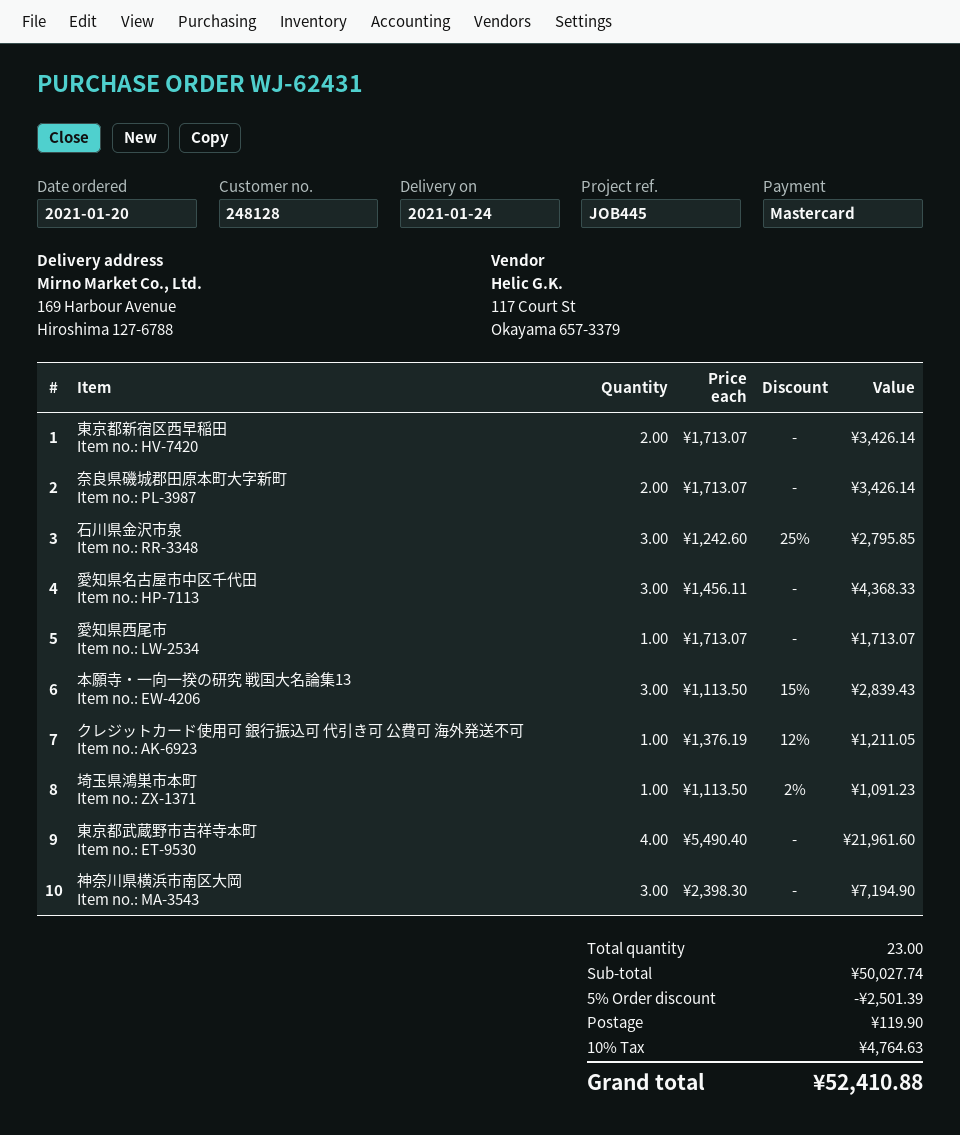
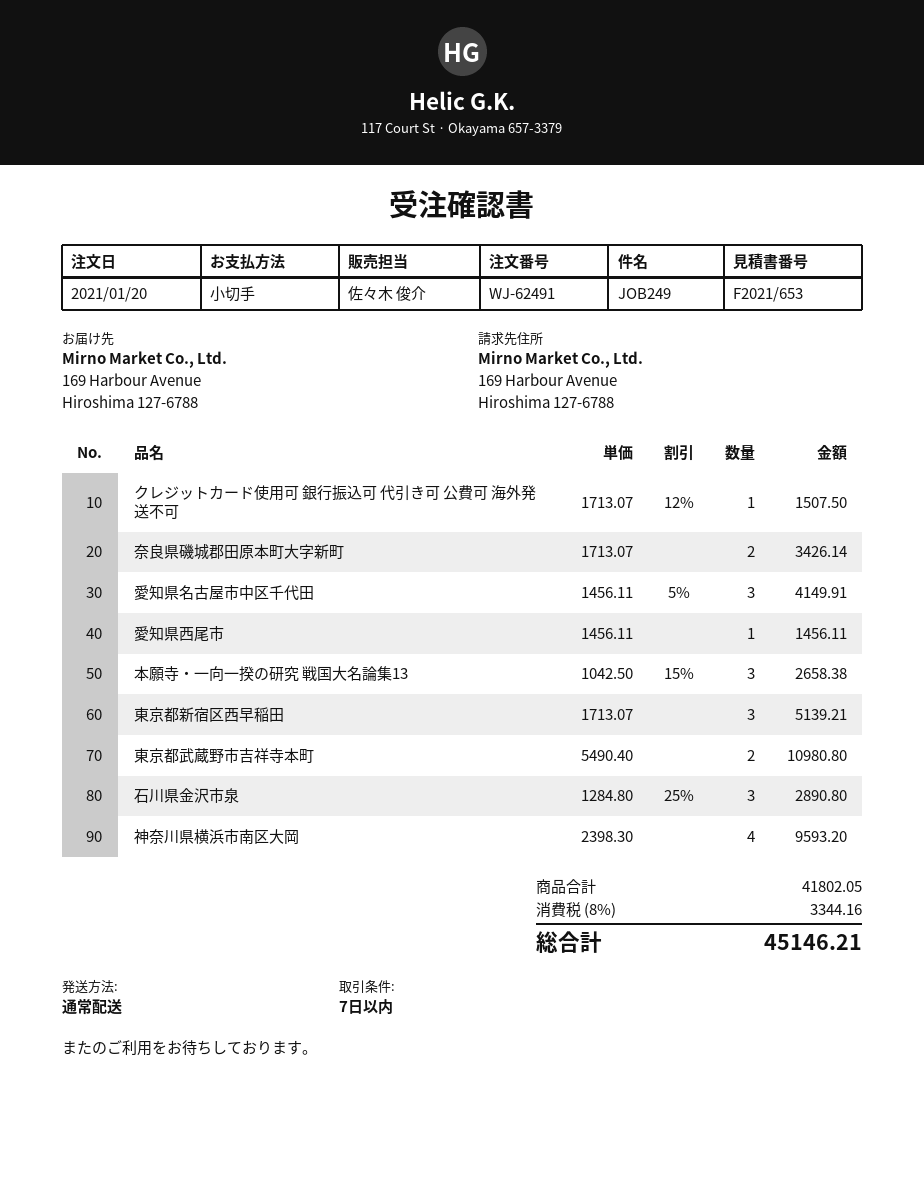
order number: WJ-62431 -> WJ-62491
reference: JOB445 -> JOB249
payment method: Mastercard -> cheque
東京都新宿区西早稲田: 2 x 1713.07 = 3426.14 -> 3 x 1713.07 = 5139.21
石川県金沢市泉: 3 x 1242.60 - 25% = 2795.85 -> 3 x 1284.80 - 25% = 2890.80
愛知県名古屋市中区千代田: 3 x 1456.11 = 4368.33 -> 3 x 1456.11 - 5% = 4149.91
愛知県西尾市: 1 x 1713.07 = 1713.07 -> 1 x 1456.11 = 1456.11
本願寺・一向一揆の研究 戦国大名論集13: 3 x 1113.50 - 15% = 2839.43 -> 3 x 1042.50 - 15% = 2658.38
クレジットカード使用可 銀行振込可 代引き可 公費可 海外発送不可: 1 x 1376.19 - 12% = 1211.05 -> 1 x 1713.07 - 12% = 1507.50
埼玉県鴻巣市本町: 1 x 1113.50 - 2% = 1091.23 -> none
東京都武蔵野市吉祥寺本町: 4 x 5490.40 = 21961.60 -> 2 x 5490.40 = 10980.80
神奈川県横浜市南区大岡: 3 x 2398.30 = 7194.90 -> 4 x 2398.30 = 9593.20
subtotal: 50027.74 -> 41802.05
discount: 5% = 2501.39 -> none
shipping: 119.90 -> none
tax: 10% = 4764.63 -> 8% = 3344.16
total: 52410.88 -> 45146.21

